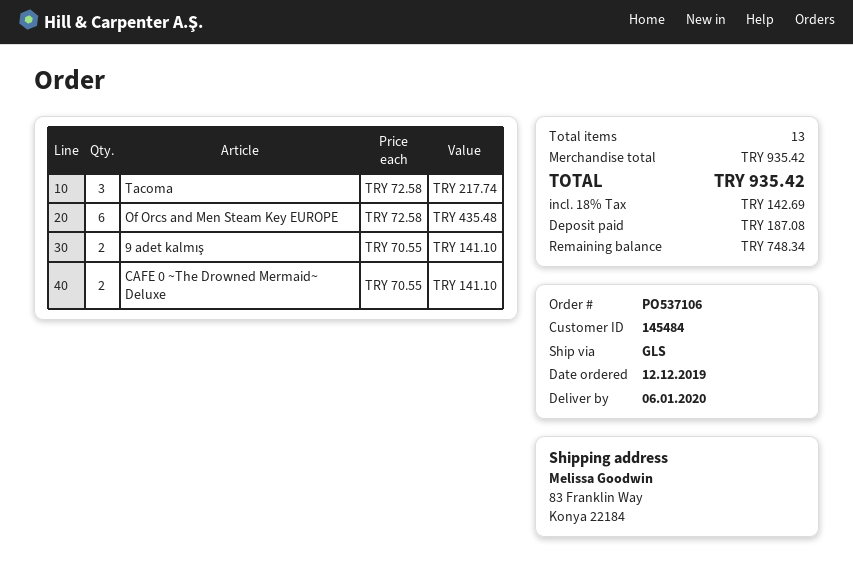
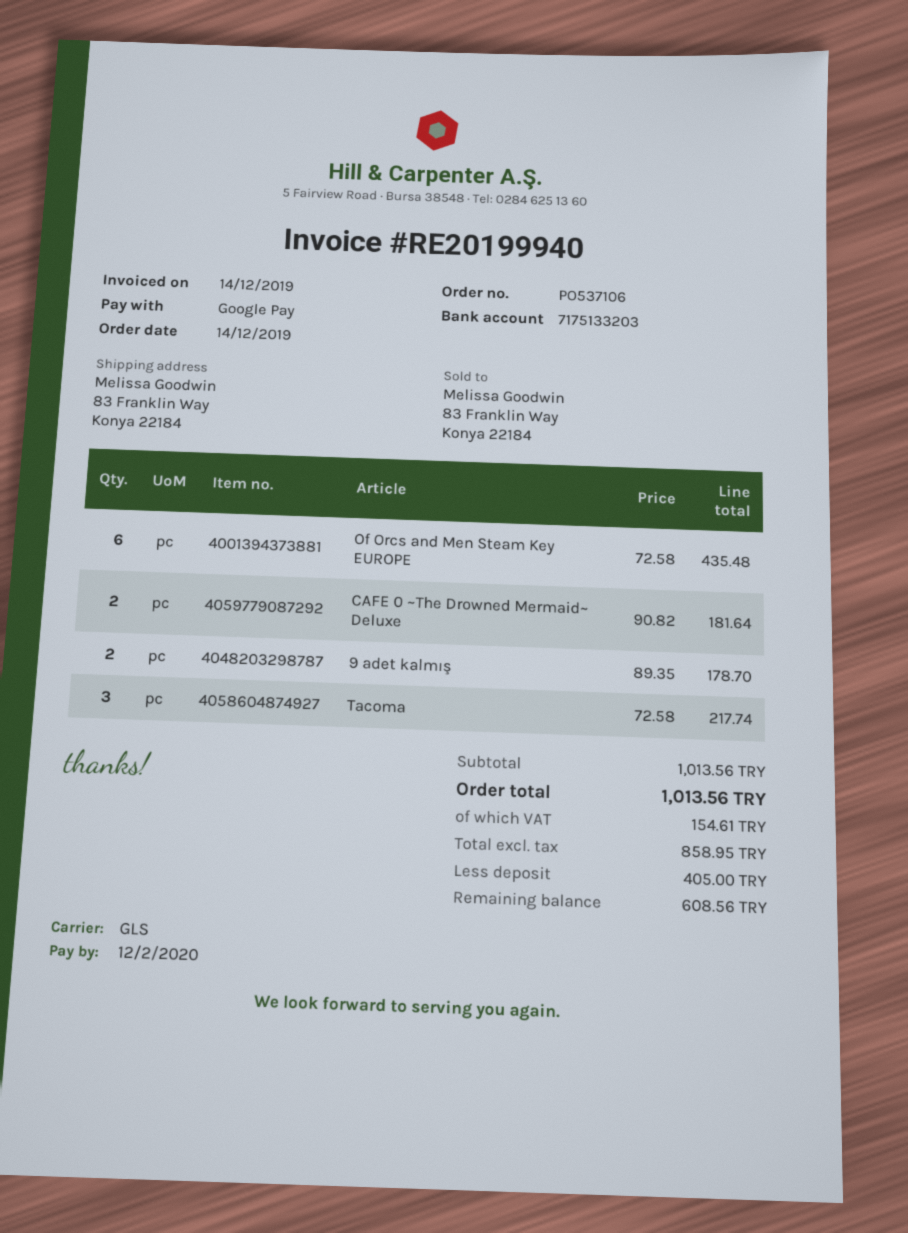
order date: 2019-12-12 -> 2019-12-14
9 adet kalmış: 2 x 70.55 = 141.10 -> 2 x 89.35 = 178.70
CAFE 0 ~The Drowned Mermaid~ Deluxe: 2 x 70.55 = 141.10 -> 2 x 90.82 = 181.64
subtotal: 935.42 -> 1013.56
tax: 142.69 -> 154.61
total: 935.42 -> 1013.56
deposit: 187.08 -> 405.00
balance: 748.34 -> 608.56

